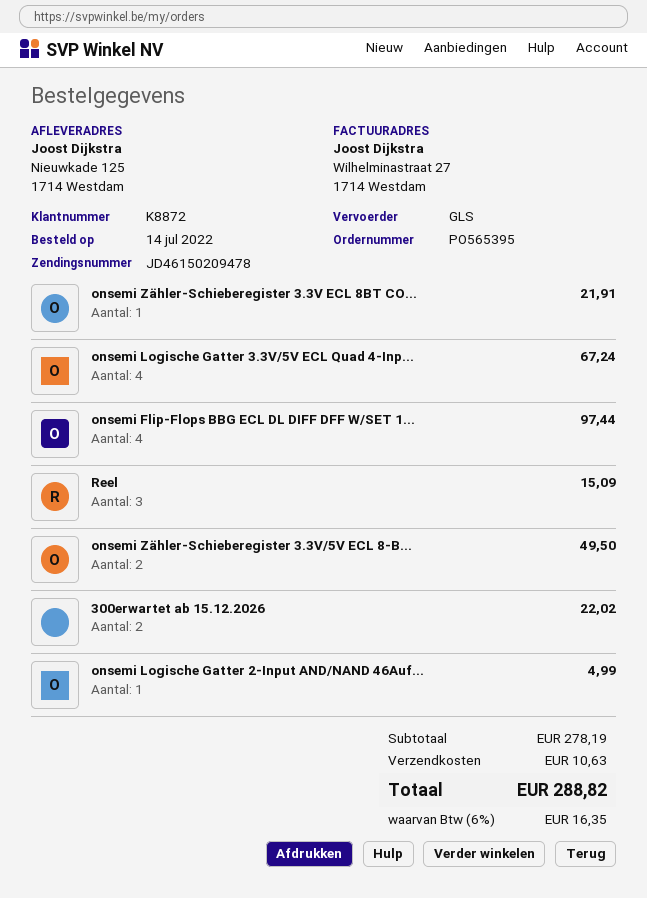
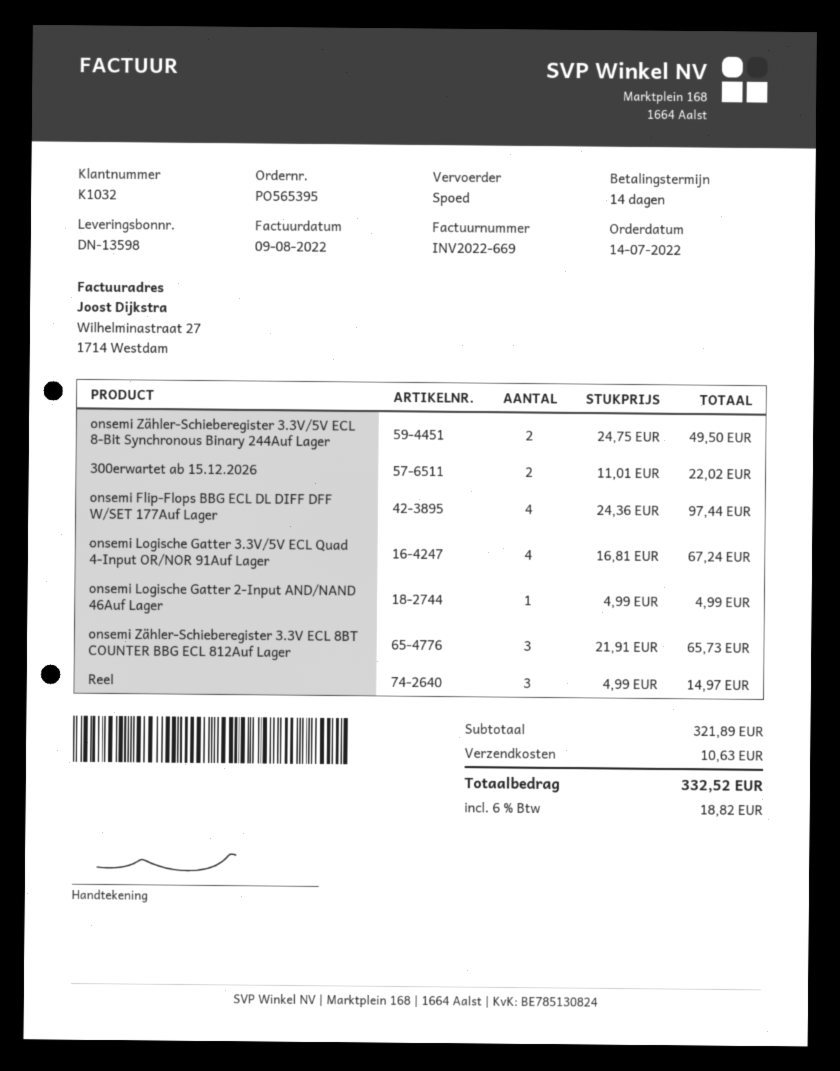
customer number: K8872 -> K1032
shipping method: GLS -> express
onsemi Zähler-Schieberegister 3.3V ECL 8BT CO...: 1 for 21.91 -> 3 for 65.73
Reel: 3 for 15.09 -> 3 for 14.97
subtotal: 278.19 -> 321.89
tax: 6% = 16.35 -> 6% = 18.82
total: 288.82 -> 332.52

